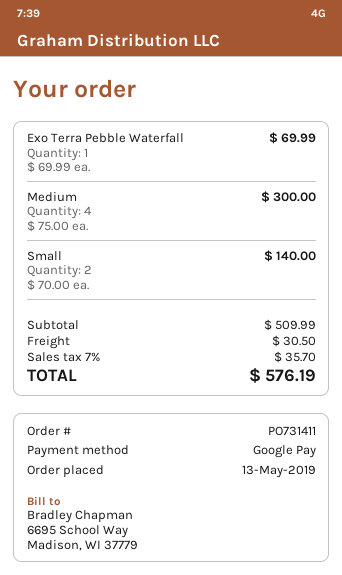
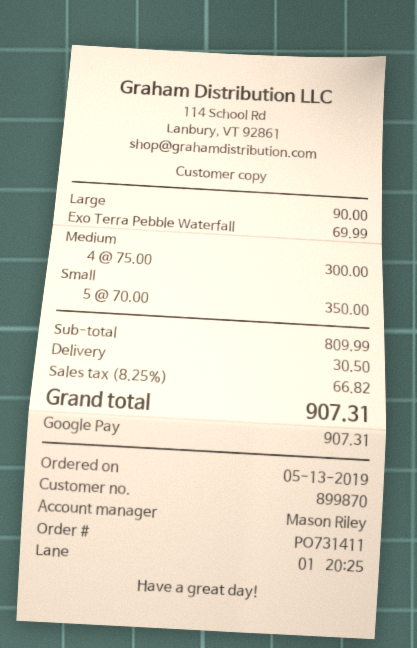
Small: 2 x 70.00 = 140.00 -> 5 x 70.00 = 350.00
Large: none -> 1 x 90.00 = 90.00
subtotal: 509.99 -> 809.99
tax: 7% = 35.70 -> 8.25% = 66.82
total: 576.19 -> 907.31

